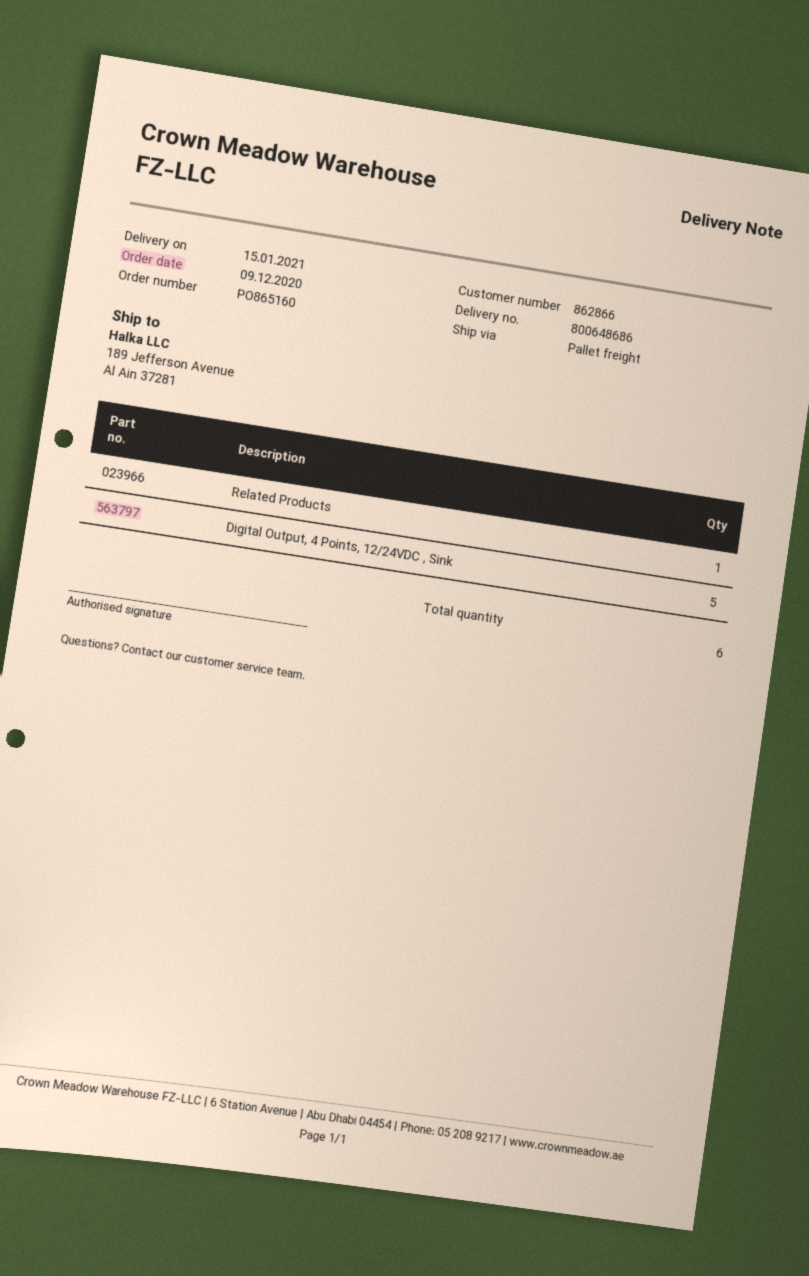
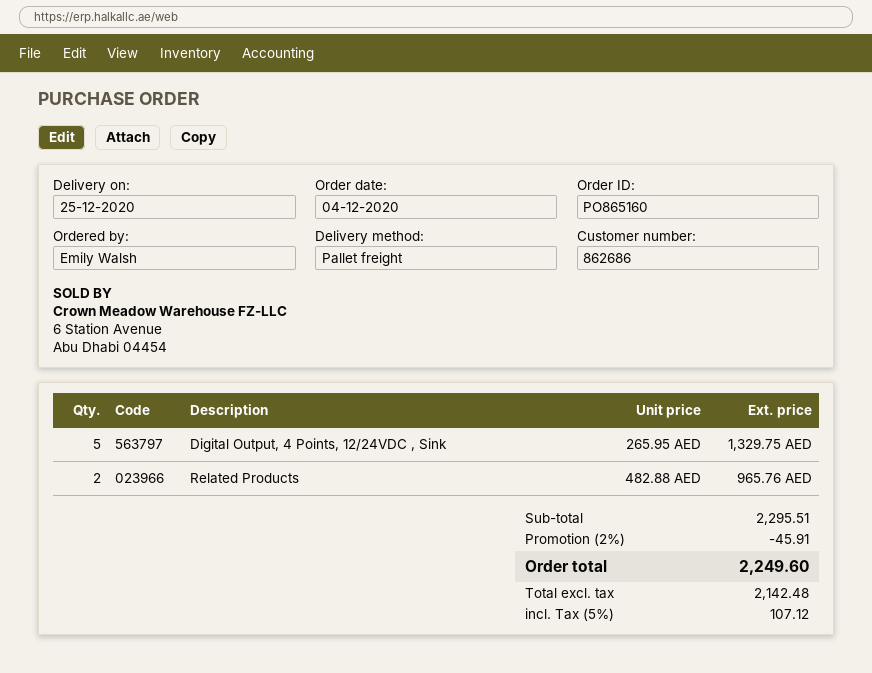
order date: 2020-12-09 -> 2020-12-04
delivery date: 2021-01-15 -> 2020-12-25
customer number: 862866 -> 862686
Related Products: 1 -> 2

